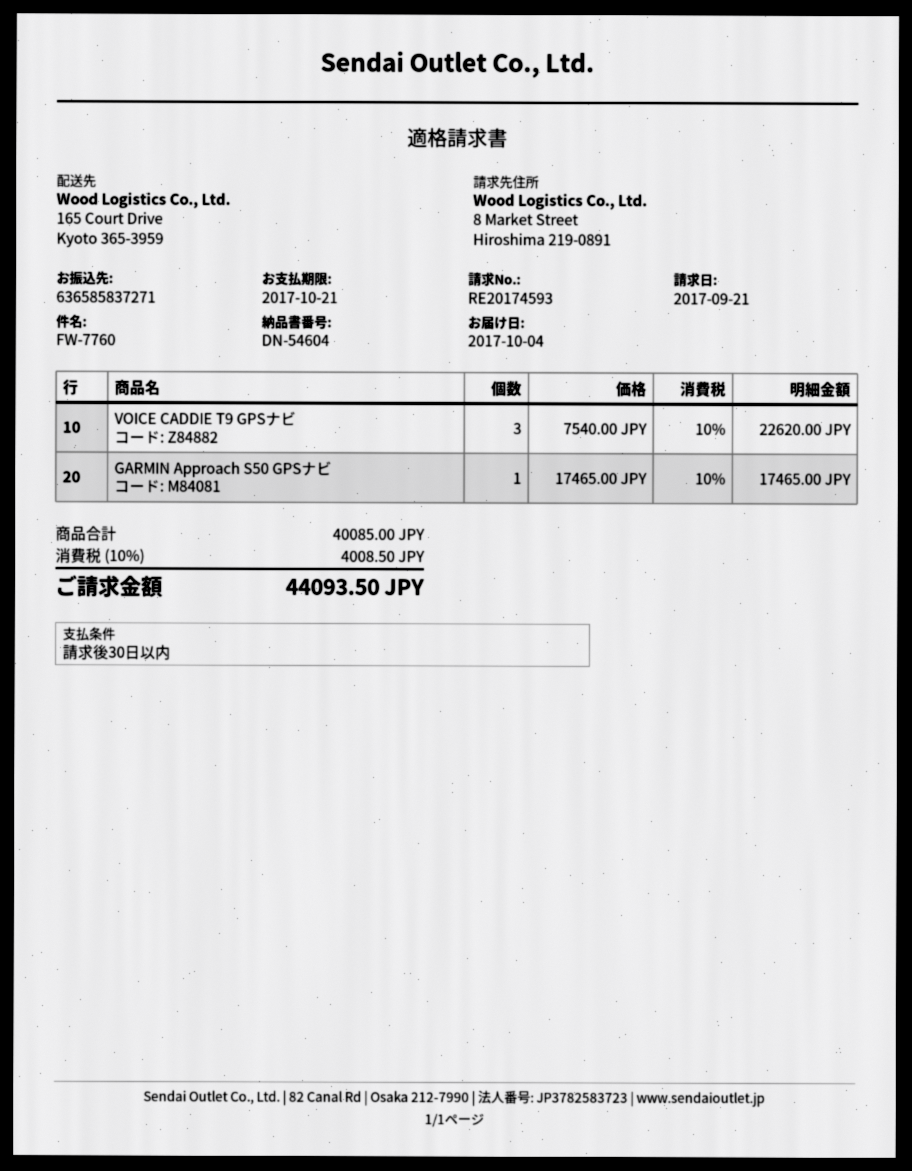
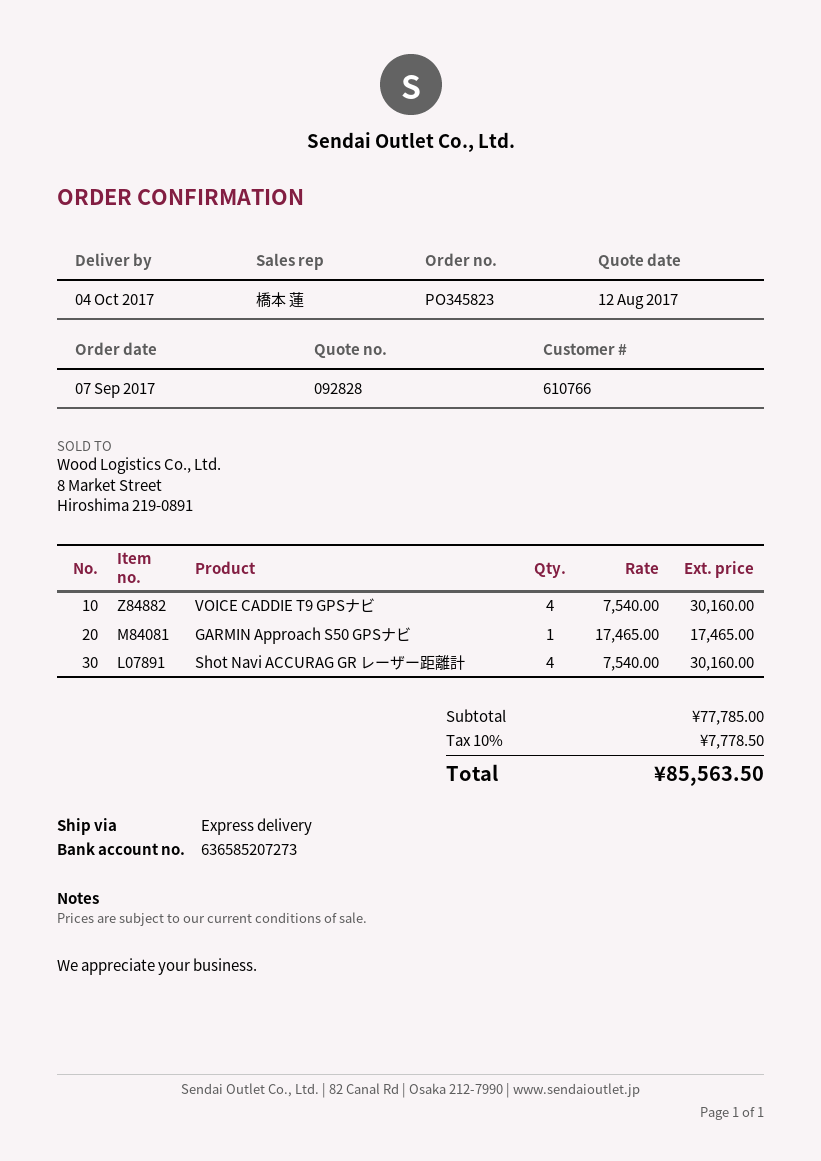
bank account: 636585837271 -> 636585207273
VOICE CADDIE T9 GPSナビ: 3 x 7540.00 = 22620.00 -> 4 x 7540.00 = 30160.00
Shot Navi ACCURAG GR レーザー距離計: none -> 4 x 7540.00 = 30160.00
subtotal: 40085.00 -> 77785.00
tax: 10% = 4008.50 -> 10% = 7778.50
total: 44093.50 -> 85563.50

